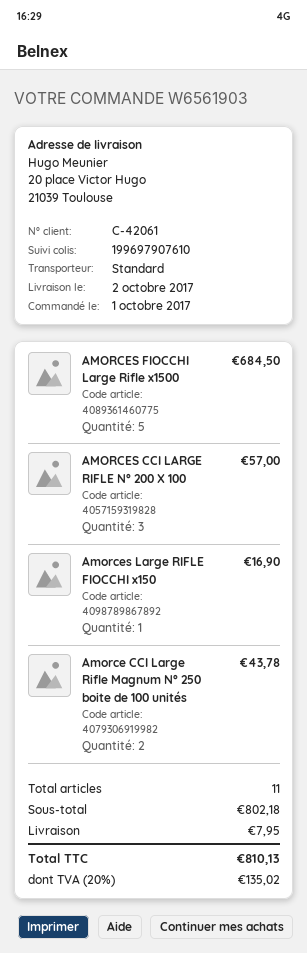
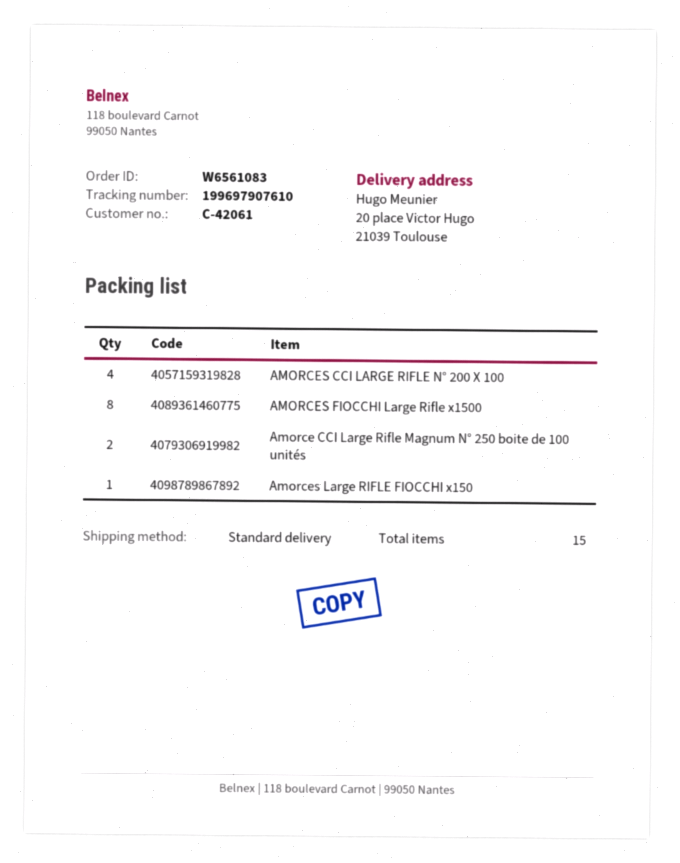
order number: W6561903 -> W6561083
AMORCES FIOCCHI Large Rifle x1500: 5 -> 8
AMORCES CCI LARGE RIFLE N° 200 X 100: 3 -> 4
total quantity: 11 -> 15

